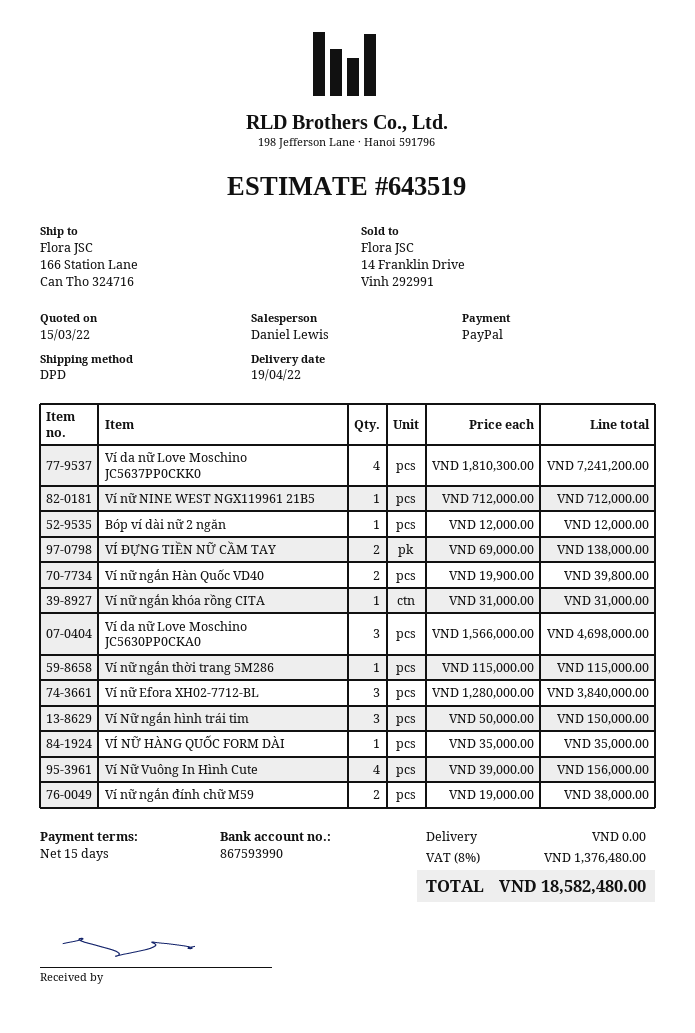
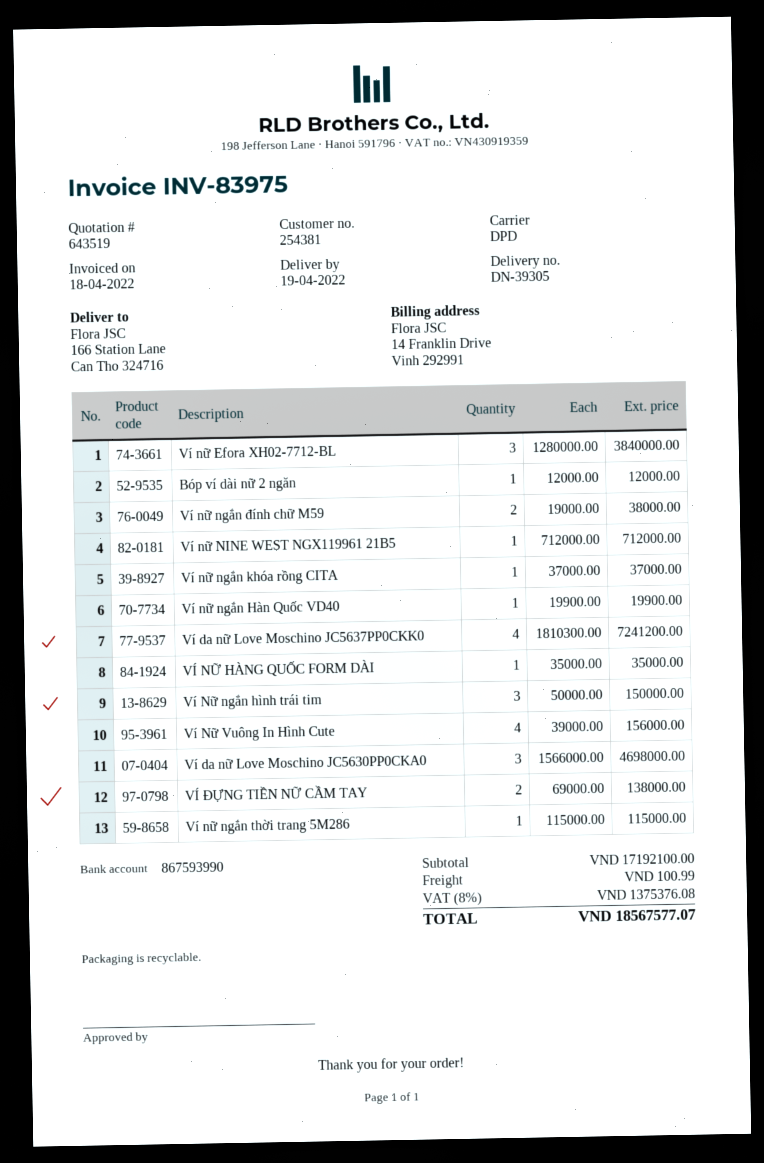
Ví nữ ngắn Hàn Quốc VD40: 2 x 19900.00 = 39800.00 -> 1 x 19900.00 = 19900.00
Ví nữ ngắn khóa rồng CITA: 1 x 31000.00 = 31000.00 -> 1 x 37000.00 = 37000.00
shipping: 0.00 -> 100.99
tax: 8% = 1376480.00 -> 8% = 1375376.08
total: 18582480.00 -> 18567577.07

